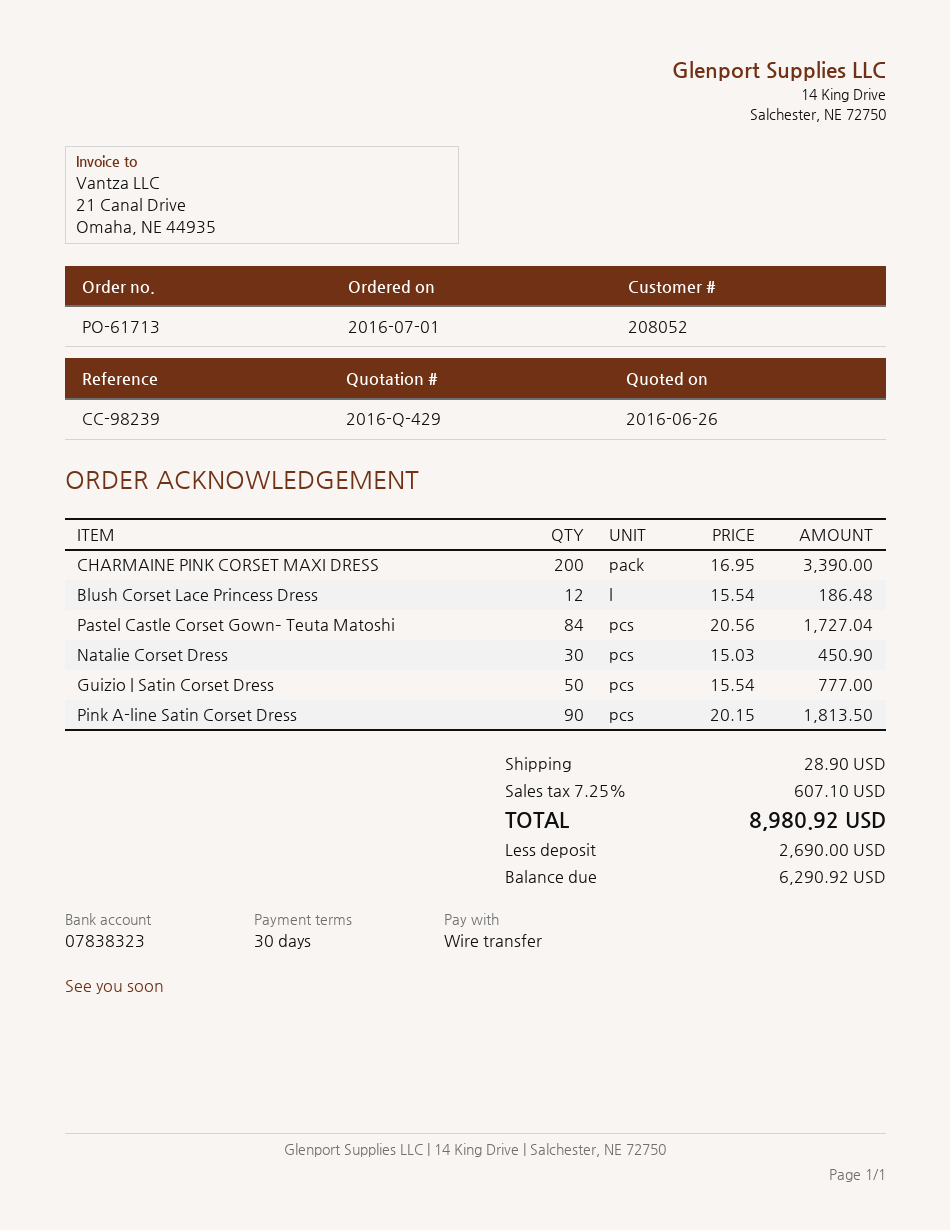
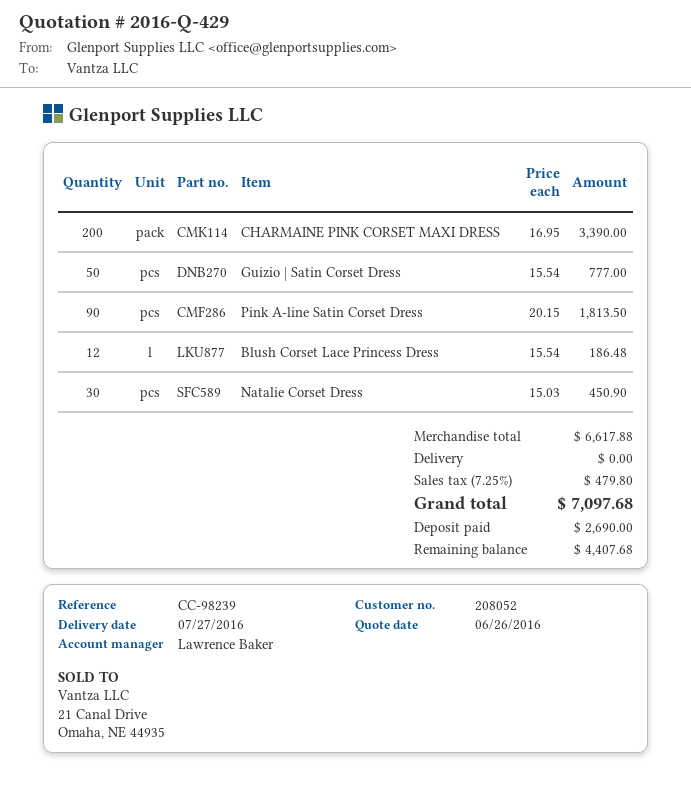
Pastel Castle Corset Gown– Teuta Matoshi: 84 x 20.56 = 1727.04 -> none
shipping: 28.90 -> 0.00
tax: 7.25% = 607.10 -> 7.25% = 479.80
total: 8980.92 -> 7097.68
balance: 6290.92 -> 4407.68

